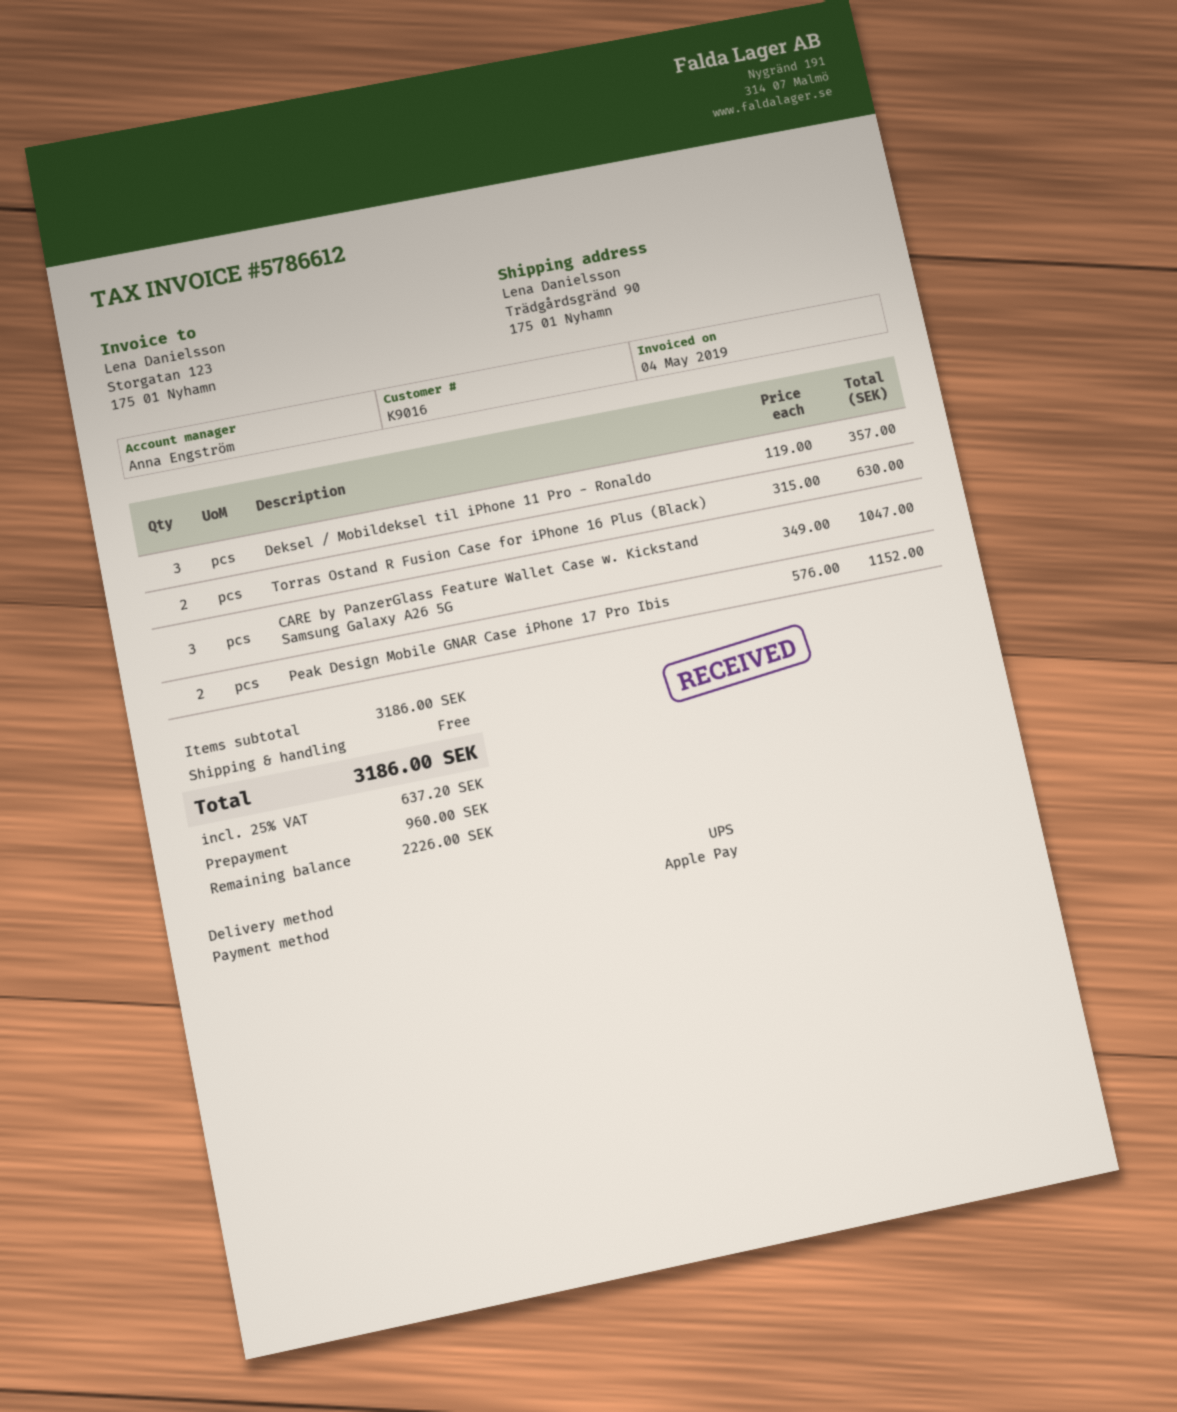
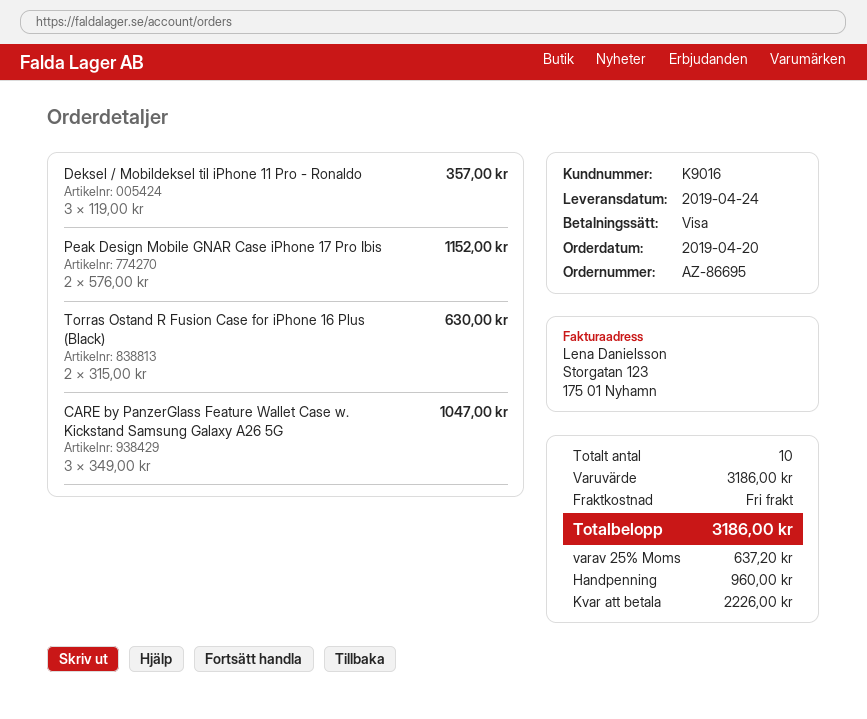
payment method: Apple Pay -> Visa

